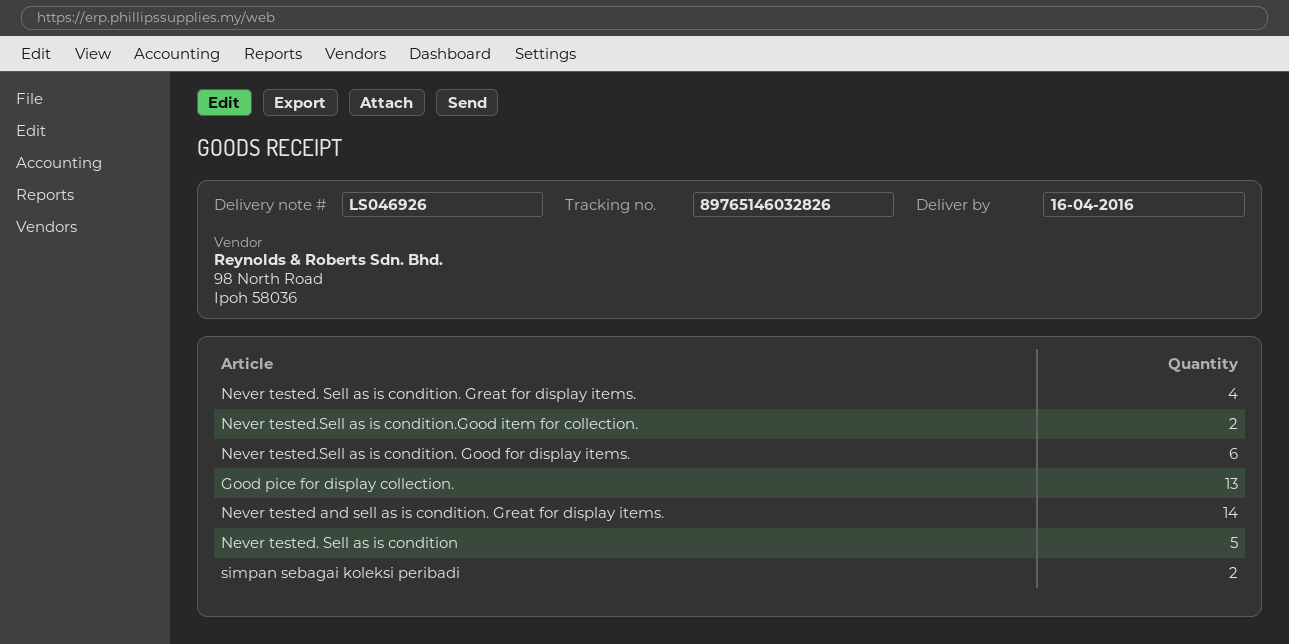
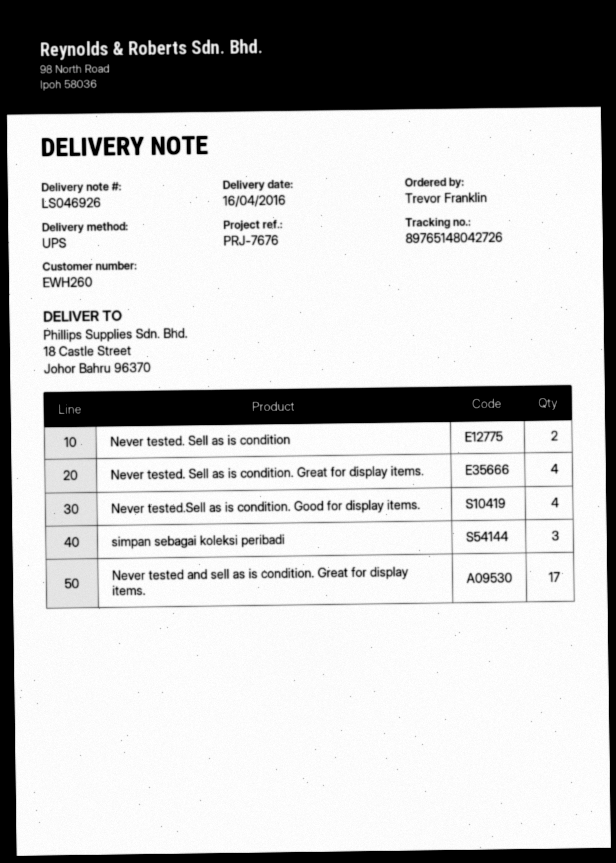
tracking number: 89765146032826 -> 89765148042726
Never tested.Sell as is condition.Good item for collection.: 2 -> none
Never tested.Sell as is condition. Good for display items.: 6 -> 4
Good pice for display collection.: 13 -> none
Never tested and sell as is condition. Great for display items.: 14 -> 17
Never tested. Sell as is condition: 5 -> 2
simpan sebagai koleksi peribadi: 2 -> 3

